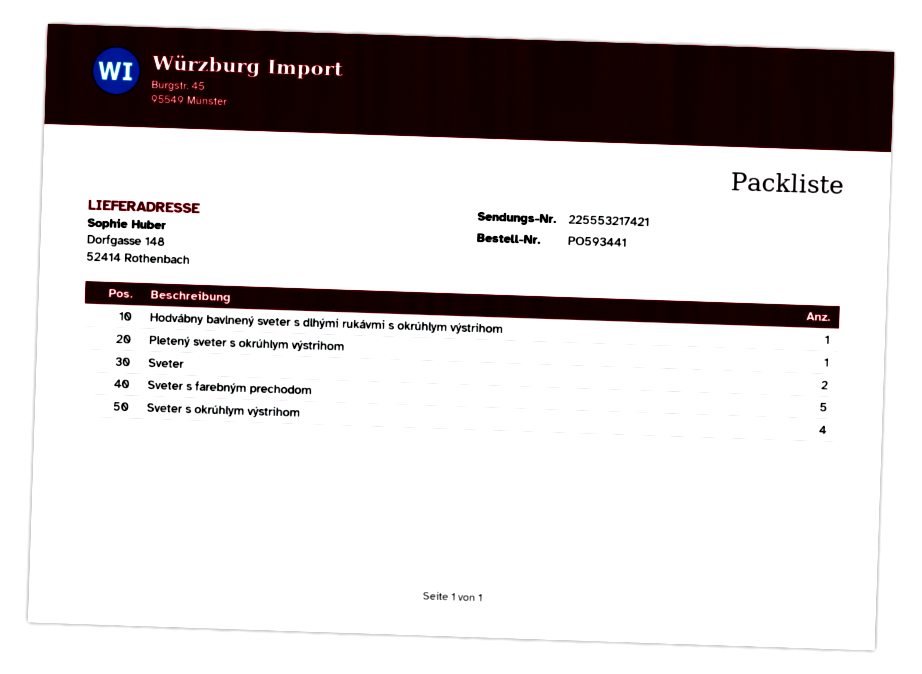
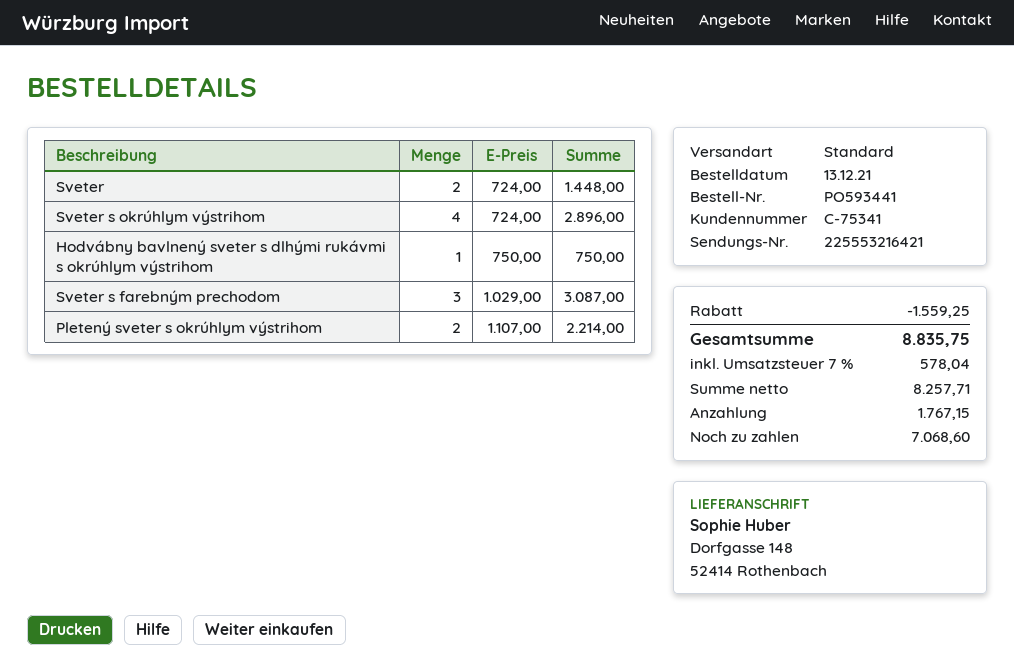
tracking number: 225553217421 -> 225553216421
Pletený sveter s okrúhlym výstrihom: 1 -> 2
Sveter s farebným prechodom: 5 -> 3

